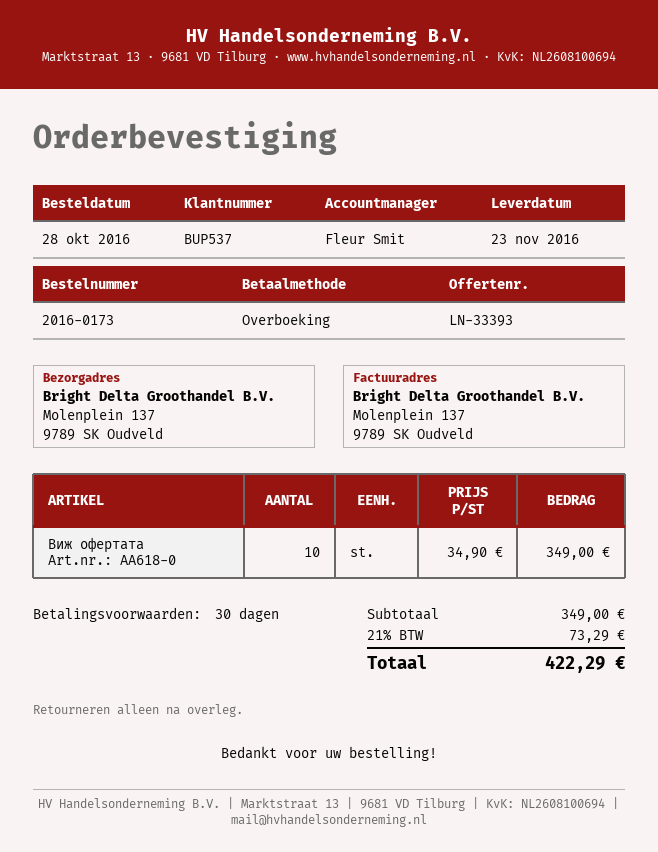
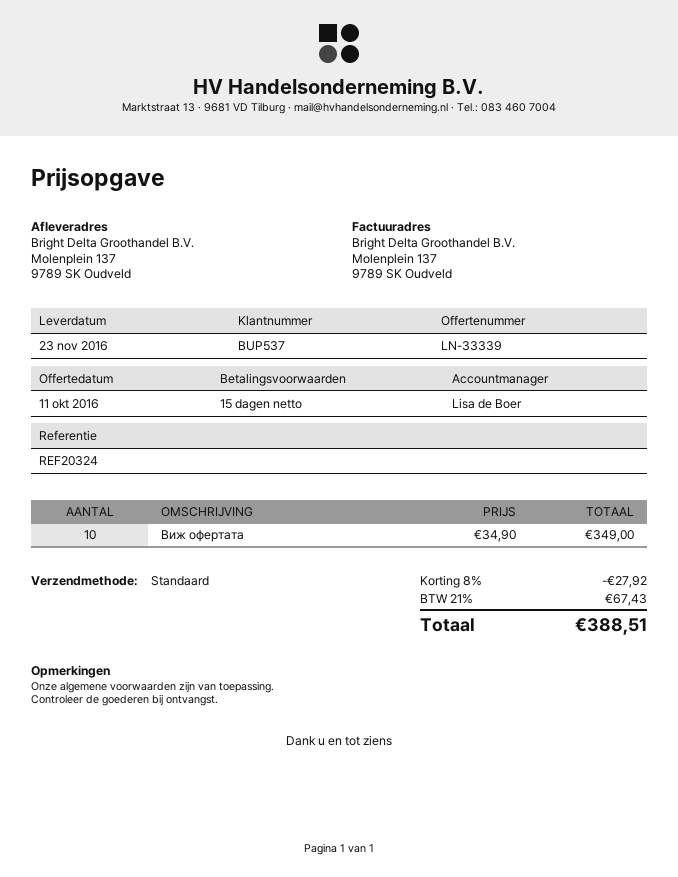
quote number: LN-33393 -> LN-33339
payment terms: 30 days -> 15 days
sales rep: Fleur Smit -> Lisa de Boer
discount: none -> 8% = 27.92
tax: 21% = 73.29 -> 21% = 67.43
total: 422.29 -> 388.51

